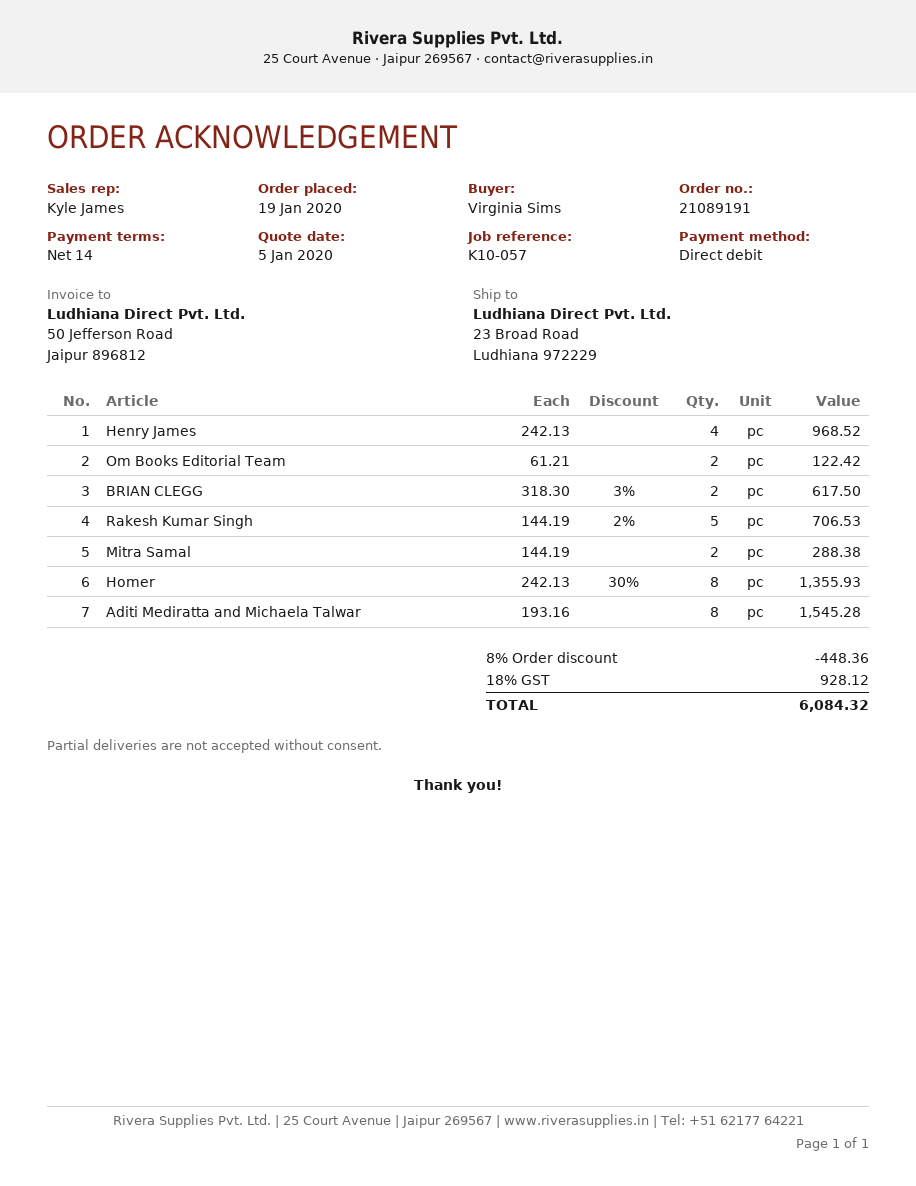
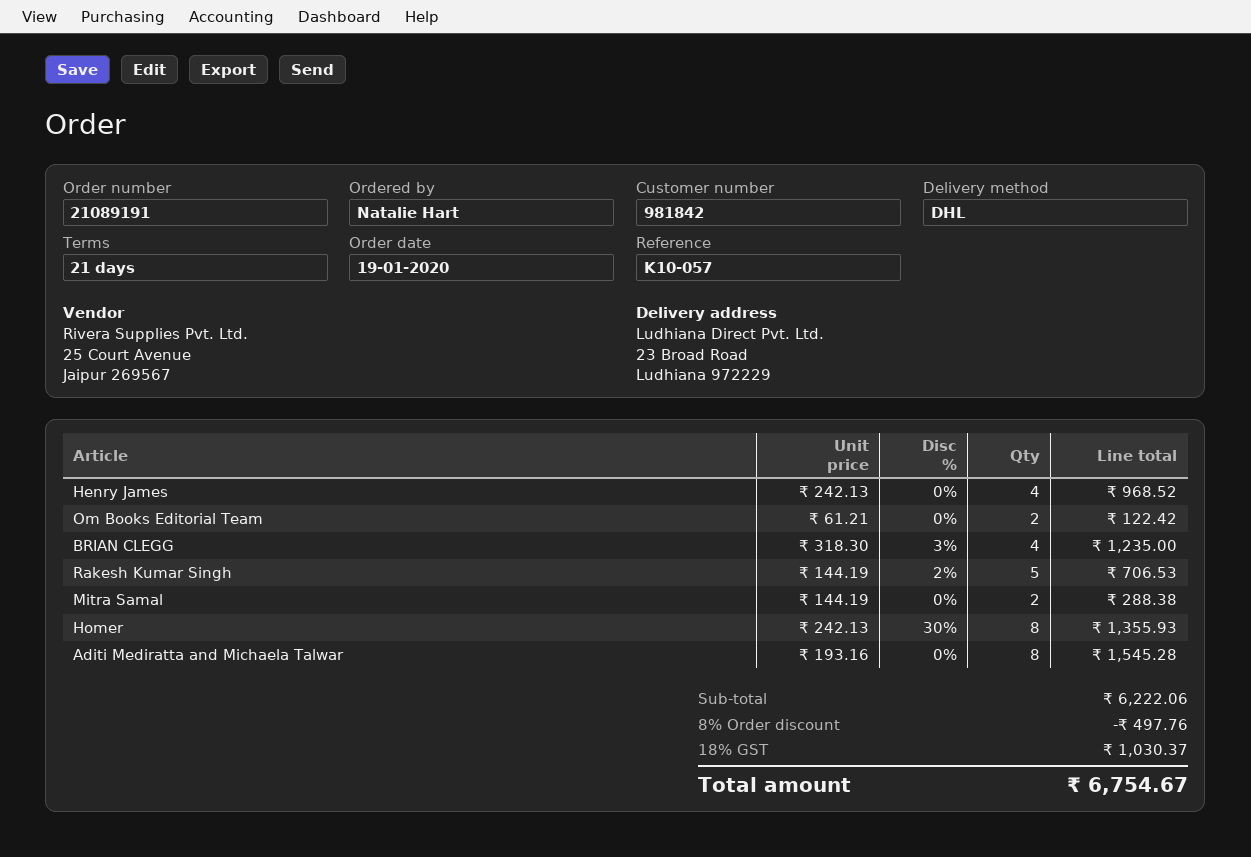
payment terms: 14 days -> 21 days
ordered by: Virginia Sims -> Natalie Hart
BRIAN CLEGG: 2 x 318.30 - 3% = 617.50 -> 4 x 318.30 - 3% = 1235.00
discount: 8% = 448.36 -> 8% = 497.76
tax: 18% = 928.12 -> 18% = 1030.37
total: 6084.32 -> 6754.67

